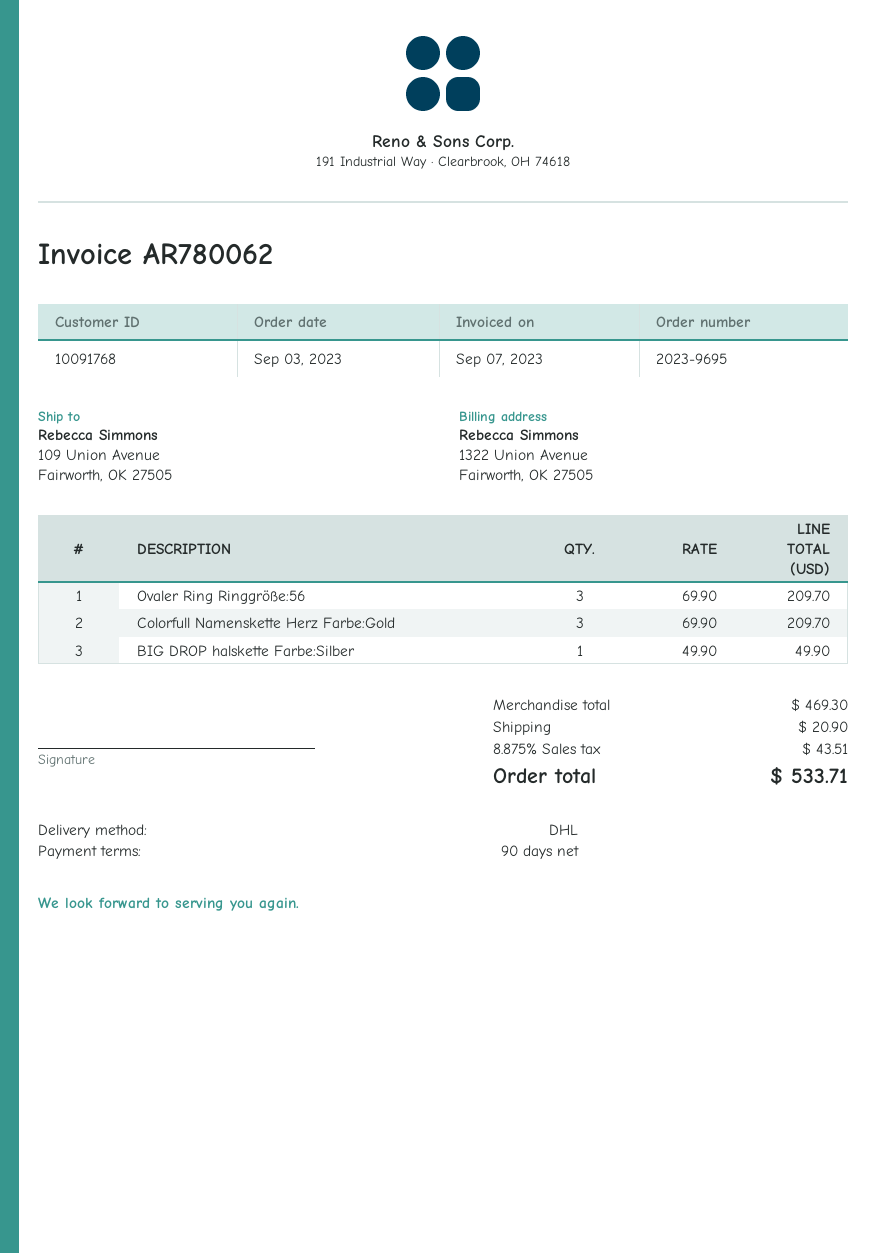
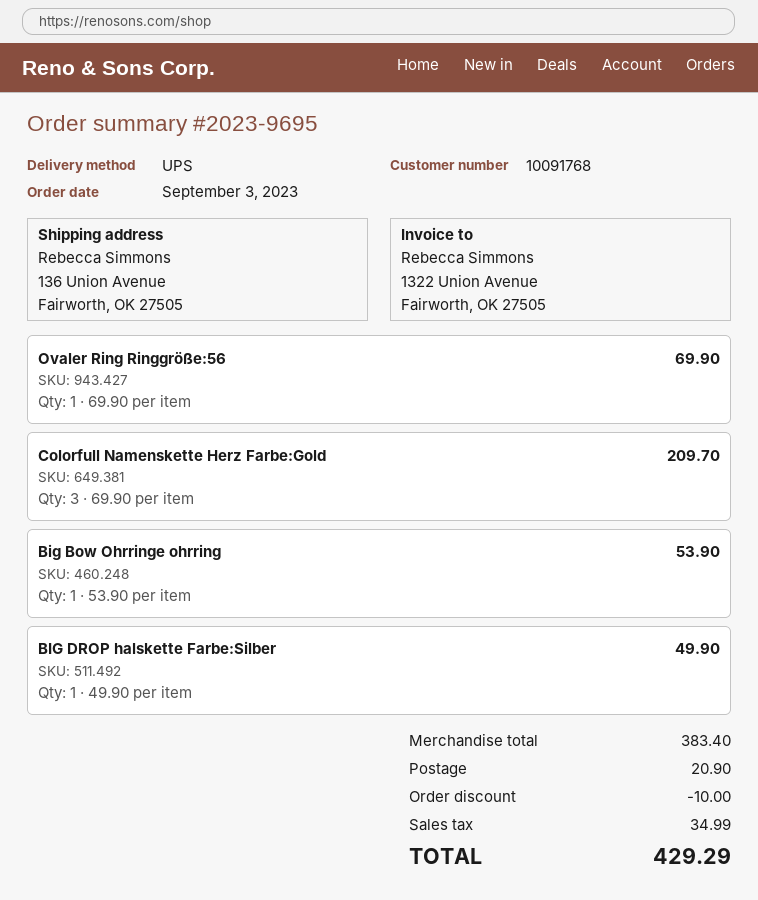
shipping method: DHL -> UPS
ship to: 109 Union Avenue, Fairworth, OK 27505 -> 136 Union Avenue, Fairworth, OK 27505
Ovaler Ring Ringgröße:56: 3 x 69.90 = 209.70 -> 1 x 69.90 = 69.90
Big Bow Ohrringe ohrring: none -> 1 x 53.90 = 53.90
subtotal: 469.30 -> 383.40
discount: none -> 10.00
tax: 43.51 -> 34.99
total: 533.71 -> 429.29

